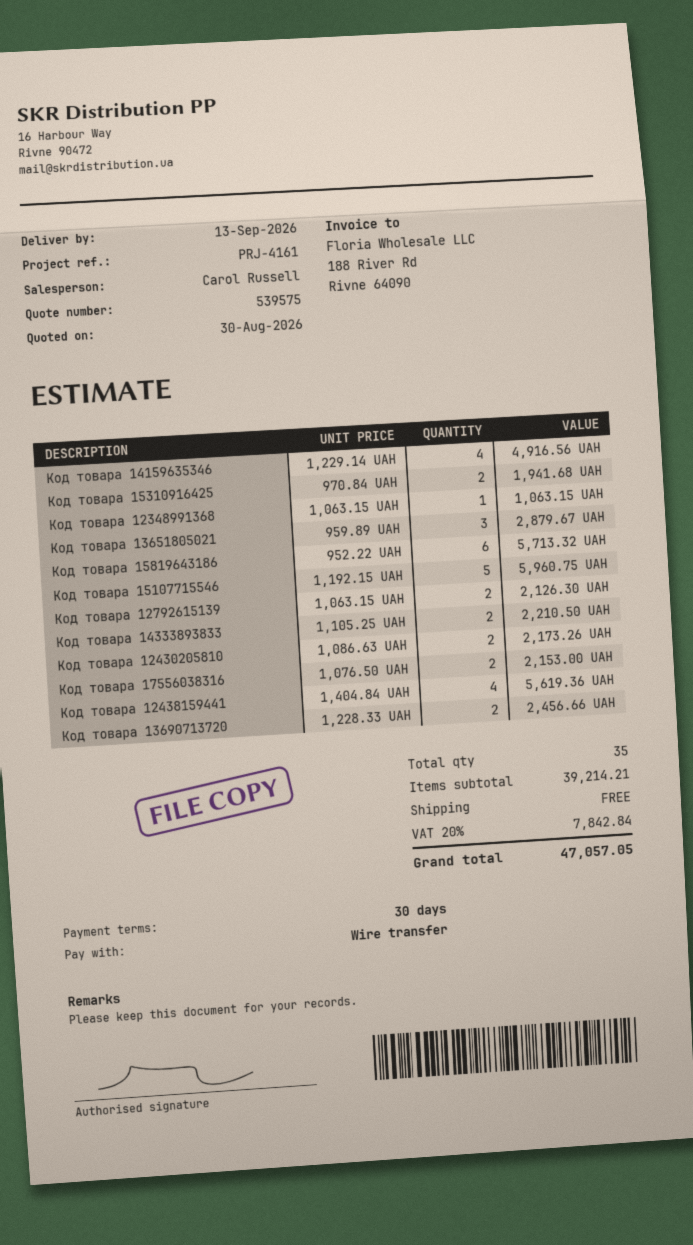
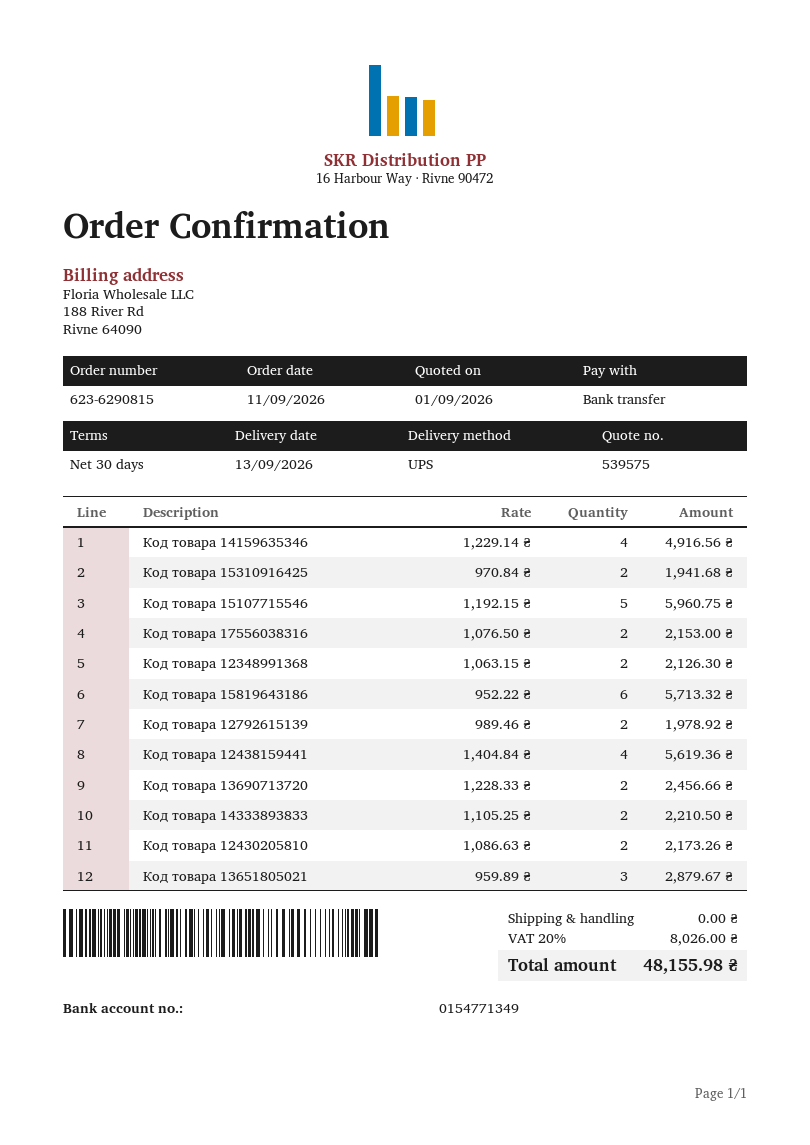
quote date: 2026-08-30 -> 2026-09-01
Код товара 12348991368: 1 x 1063.15 = 1063.15 -> 2 x 1063.15 = 2126.30
Код товара 12792615139: 2 x 1063.15 = 2126.30 -> 2 x 989.46 = 1978.92
tax: 20% = 7842.84 -> 20% = 8026.00
total: 47057.05 -> 48155.98

